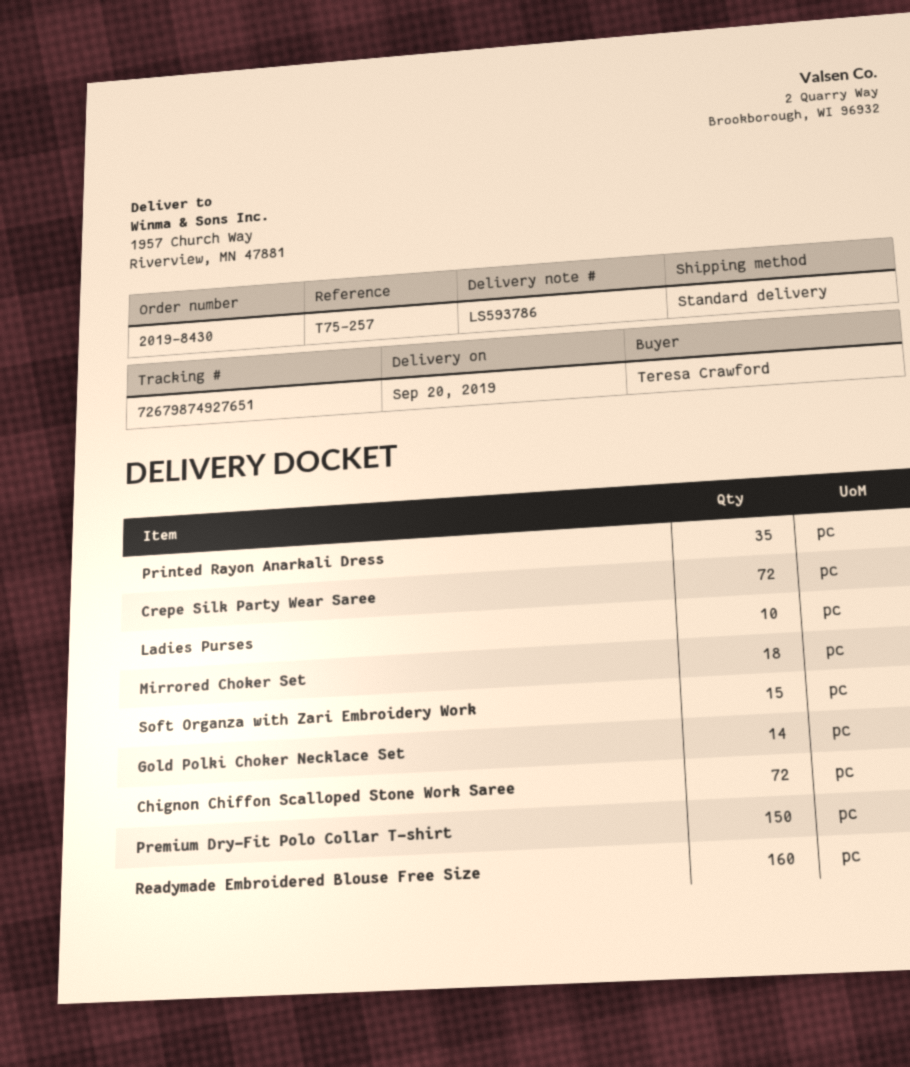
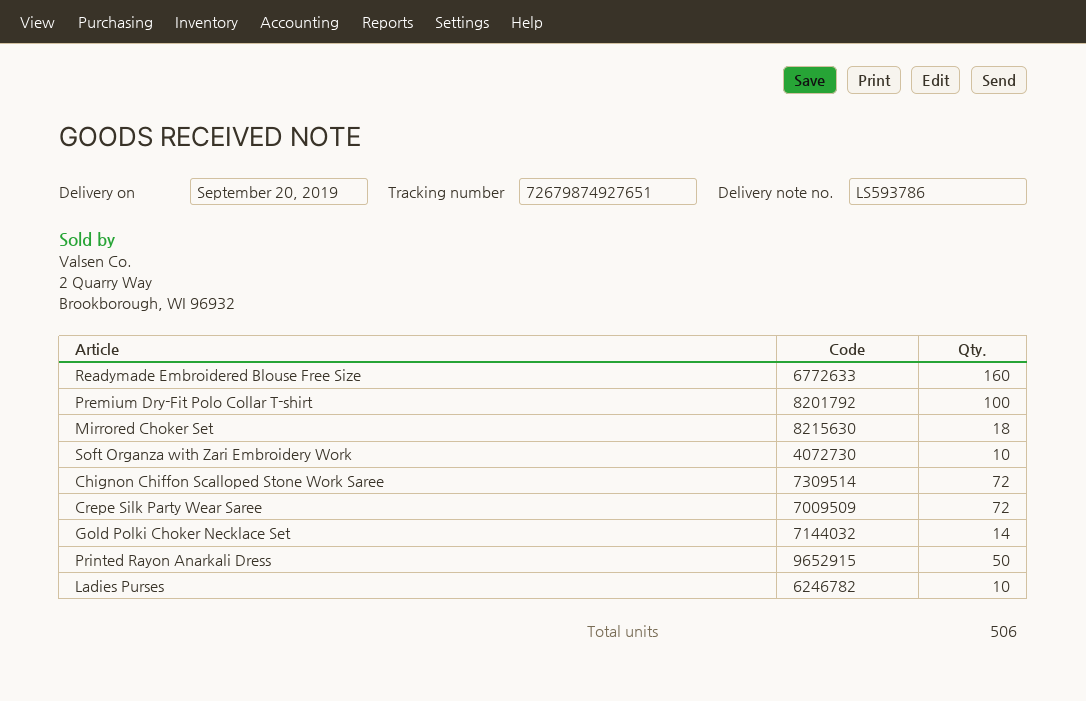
Printed Rayon Anarkali Dress: 35 -> 50
Soft Organza with Zari Embroidery Work: 15 -> 10
Premium Dry-Fit Polo Collar T-shirt: 150 -> 100

